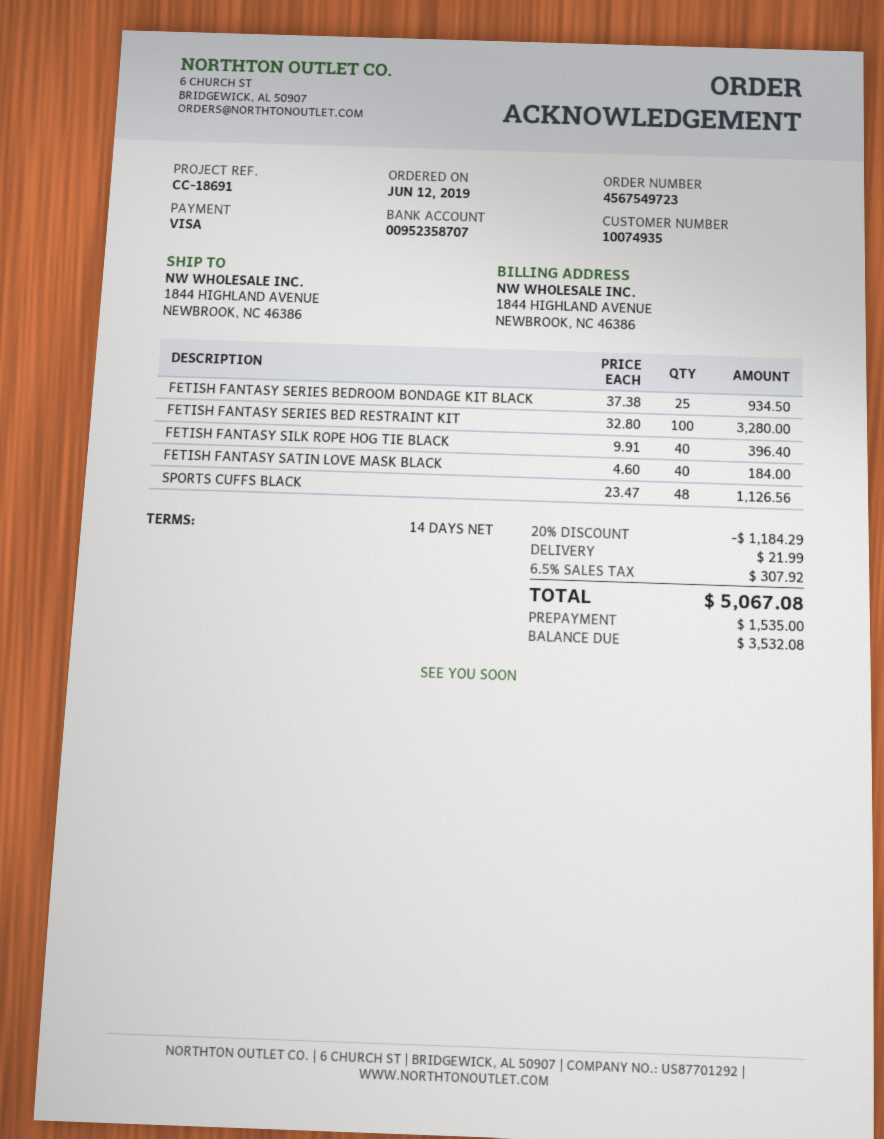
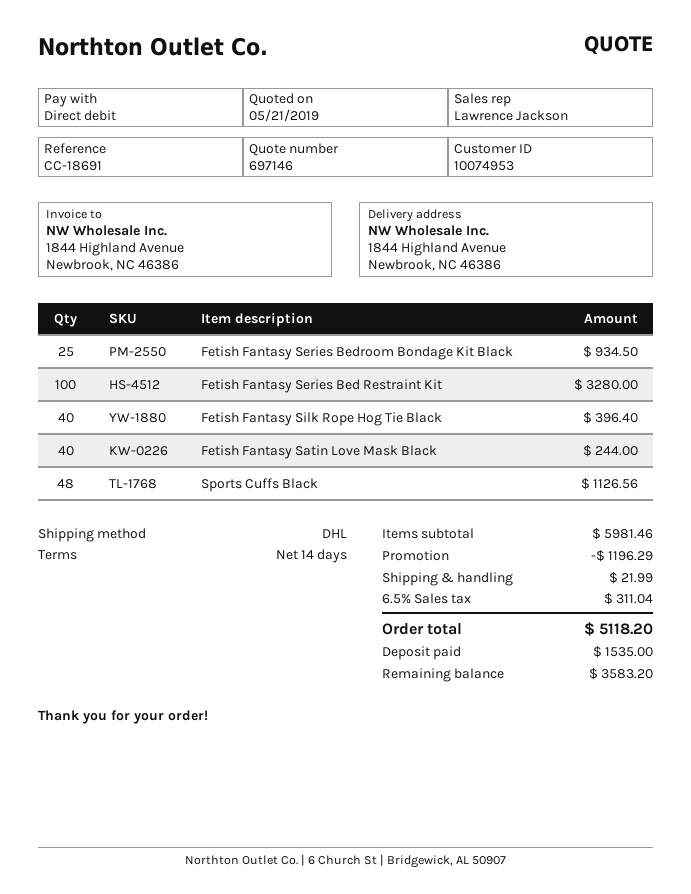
customer number: 10074935 -> 10074953
payment method: Visa -> direct debit
FETISH FANTASY SATIN LOVE MASK BLACK: 40 for 184.00 -> 40 for 244.00
discount: 1184.29 -> 1196.29
tax: 6.5% = 307.92 -> 6.5% = 311.04
total: 5067.08 -> 5118.20
balance: 3532.08 -> 3583.20

